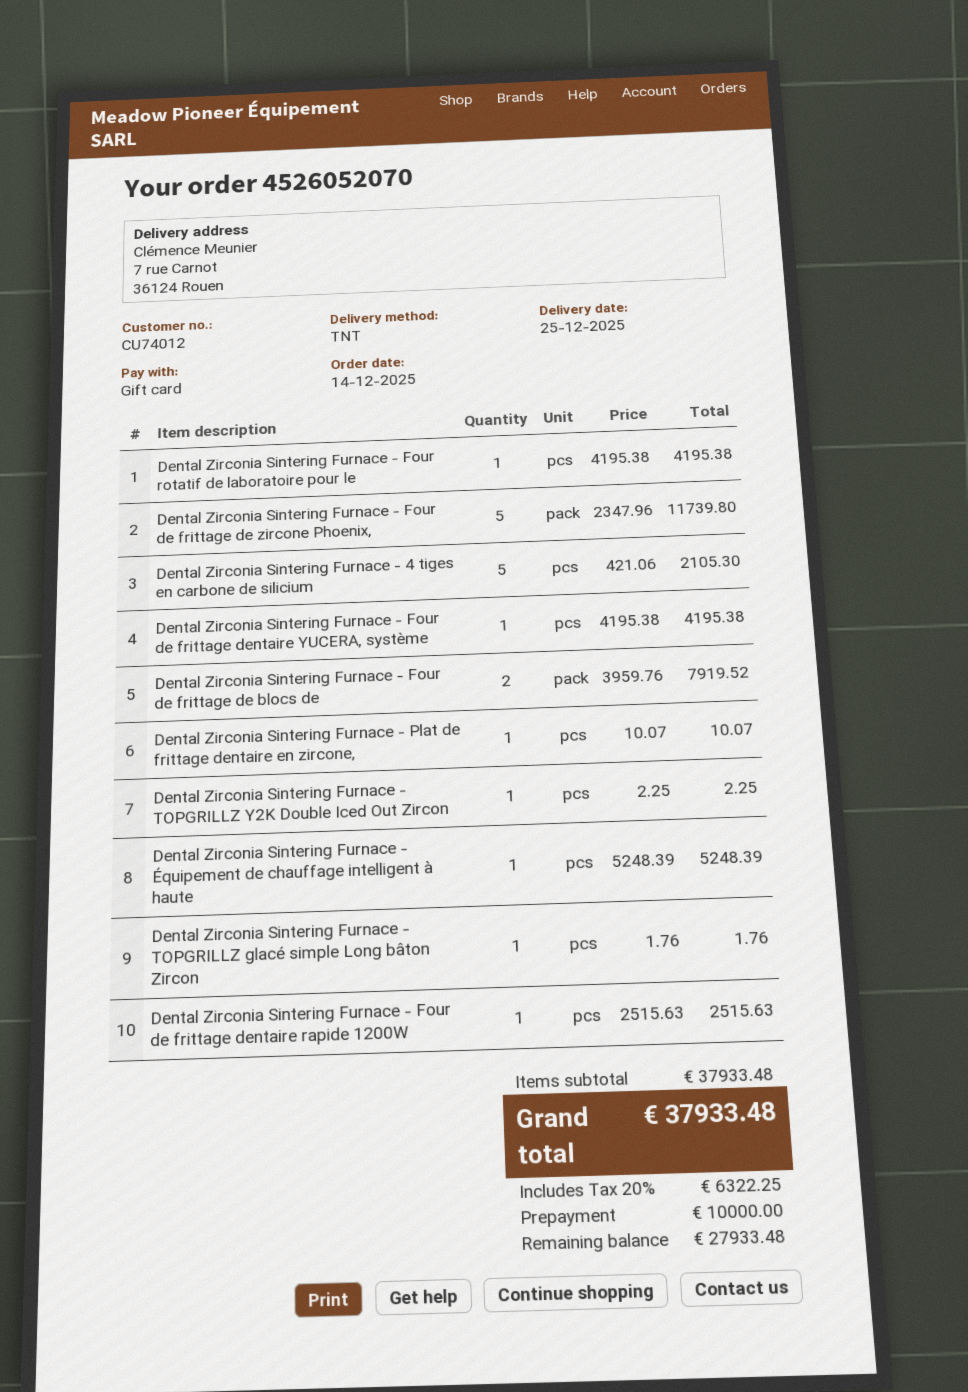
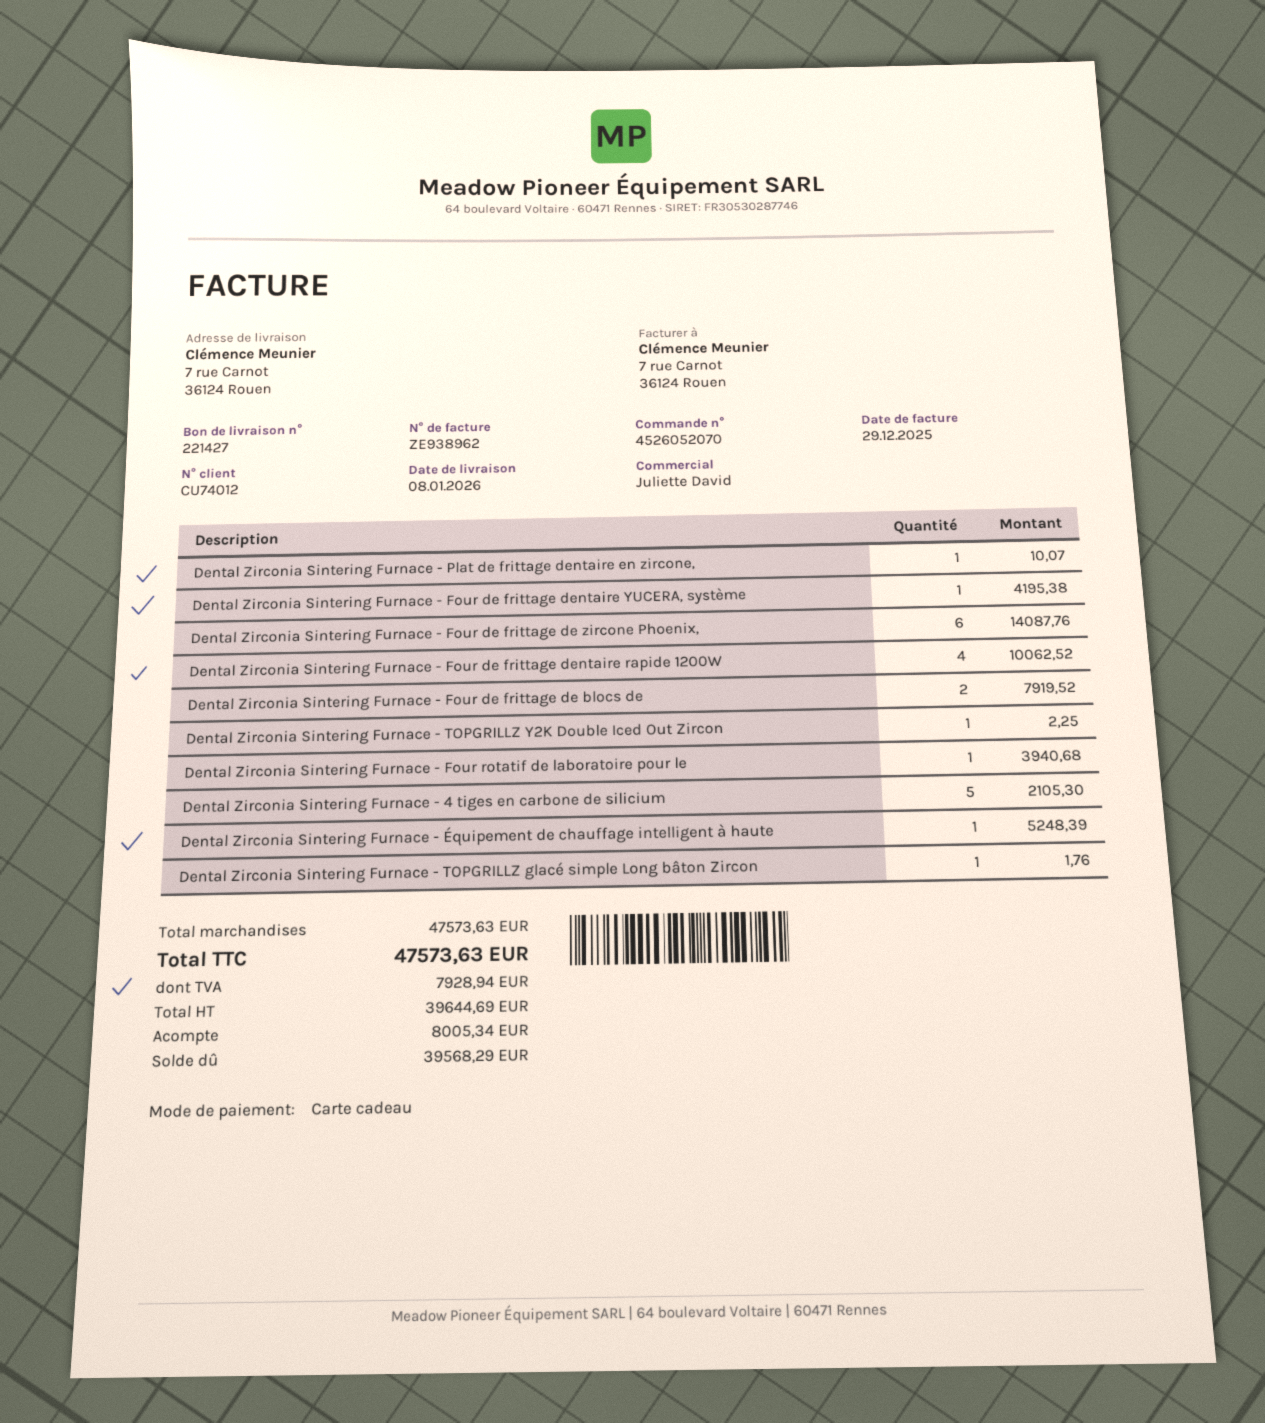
delivery date: 2025-12-25 -> 2026-01-08
Dental Zirconia Sintering Furnace - Four rotatif de laboratoire pour le: 1 for 4195.38 -> 1 for 3940.68
Dental Zirconia Sintering Furnace - Four de frittage de zircone Phoenix,: 5 for 11739.80 -> 6 for 14087.76
Dental Zirconia Sintering Furnace - Four de frittage dentaire rapide 1200W: 1 for 2515.63 -> 4 for 10062.52
subtotal: 37933.48 -> 47573.63
tax: 6322.25 -> 7928.94
total: 37933.48 -> 47573.63
deposit: 10000.00 -> 8005.34
balance: 27933.48 -> 39568.29

